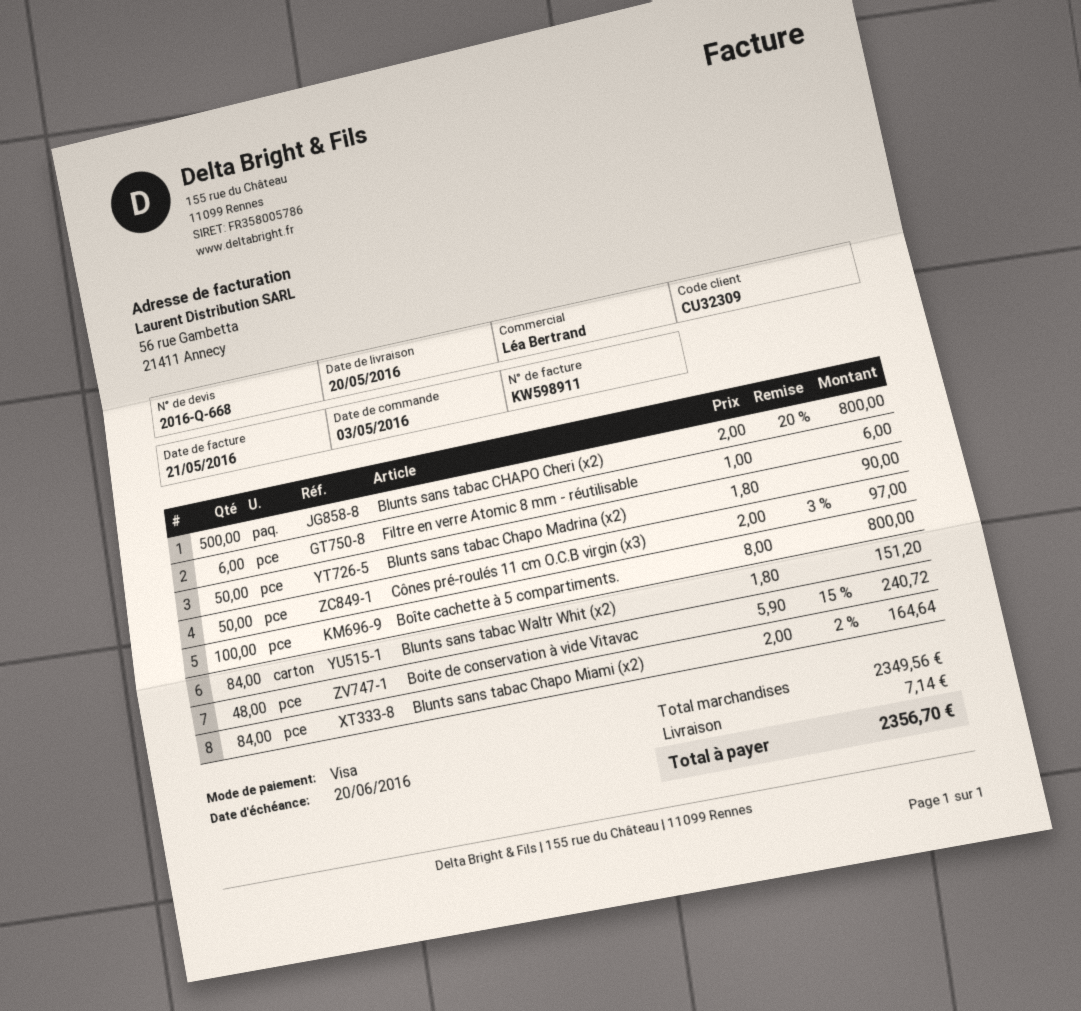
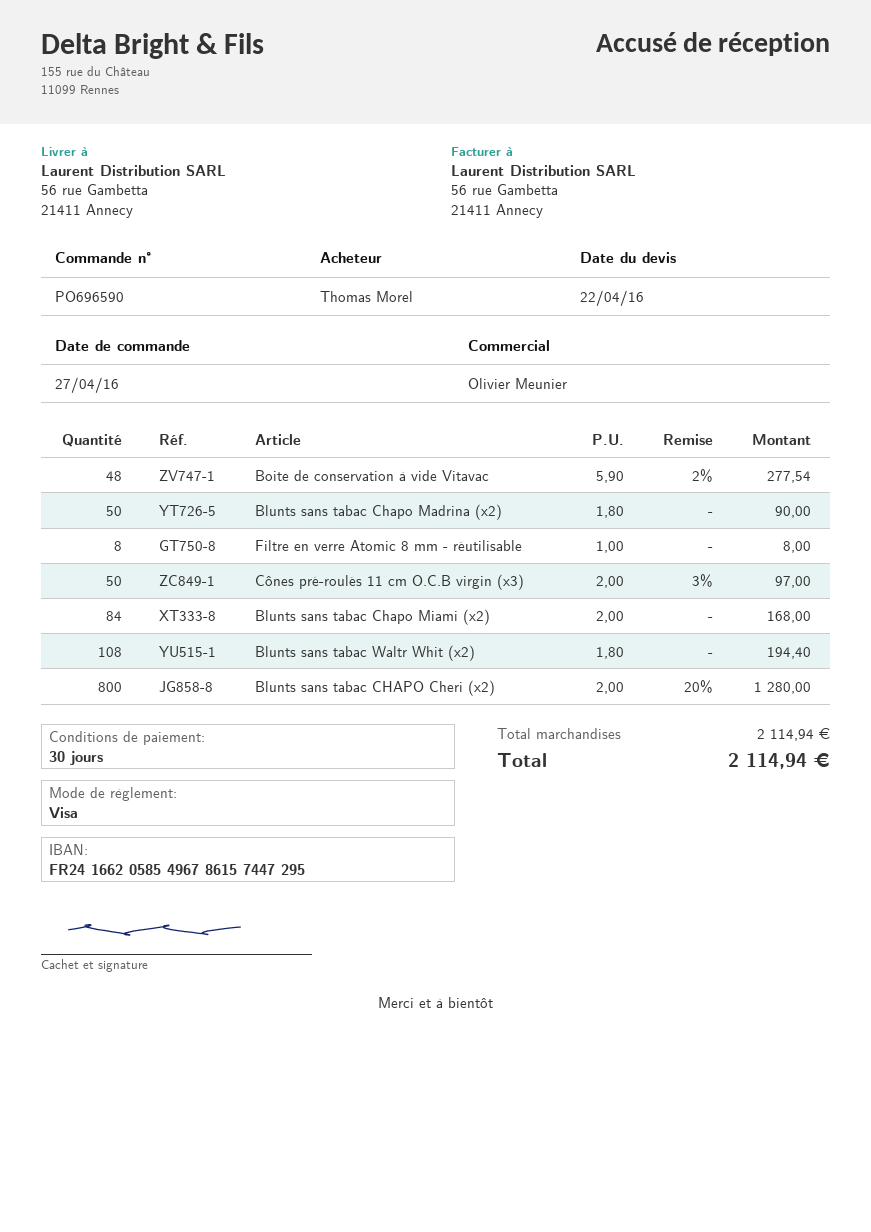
order date: 2016-05-03 -> 2016-04-27
sales rep: Léa Bertrand -> Olivier Meunier
Blunts sans tabac CHAPO Cheri (x2): 500 x 2.00 - 20% = 800.00 -> 800 x 2.00 - 20% = 1280.00
Filtre en verre Atomic 8 mm - réutilisable: 6 x 1.00 = 6.00 -> 8 x 1.00 = 8.00
Boîte cachette à 5 compartiments.: 100 x 8.00 = 800.00 -> none
Blunts sans tabac Waltr Whit (x2): 84 x 1.80 = 151.20 -> 108 x 1.80 = 194.40
Boite de conservation à vide Vitavac: 48 x 5.90 - 15% = 240.72 -> 48 x 5.90 - 2% = 277.54
Blunts sans tabac Chapo Miami (x2): 84 x 2.00 - 2% = 164.64 -> 84 x 2.00 = 168.00
subtotal: 2349.56 -> 2114.94
shipping: 7.14 -> none
total: 2356.70 -> 2114.94

